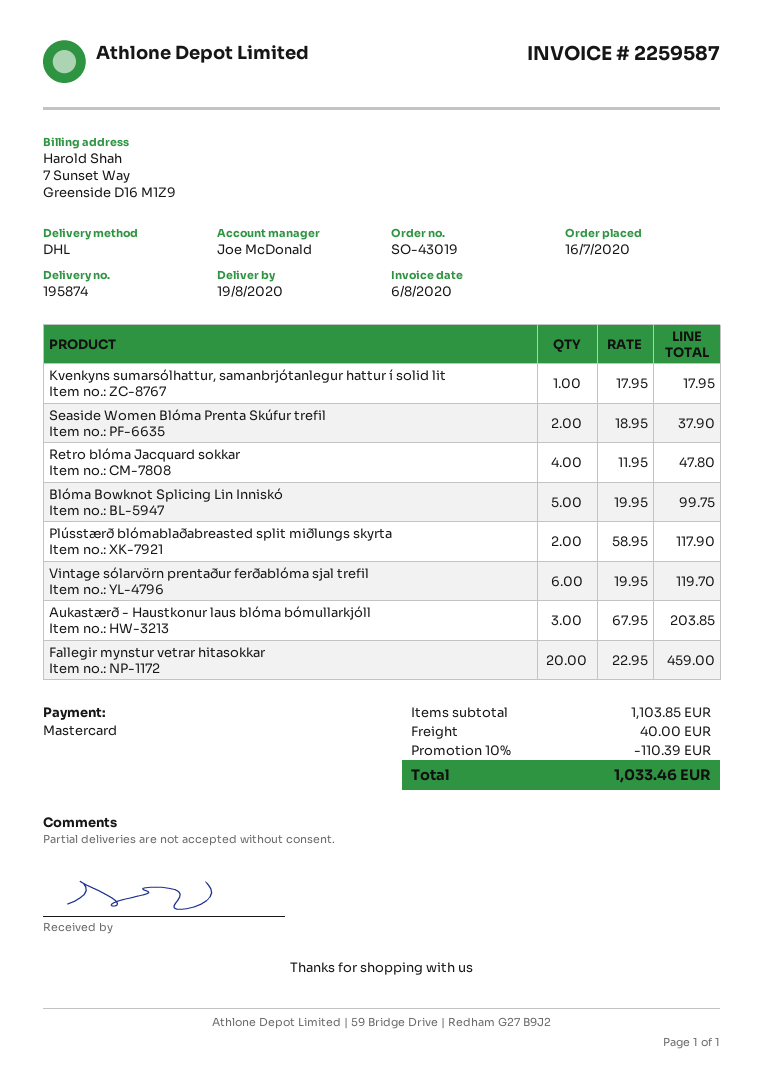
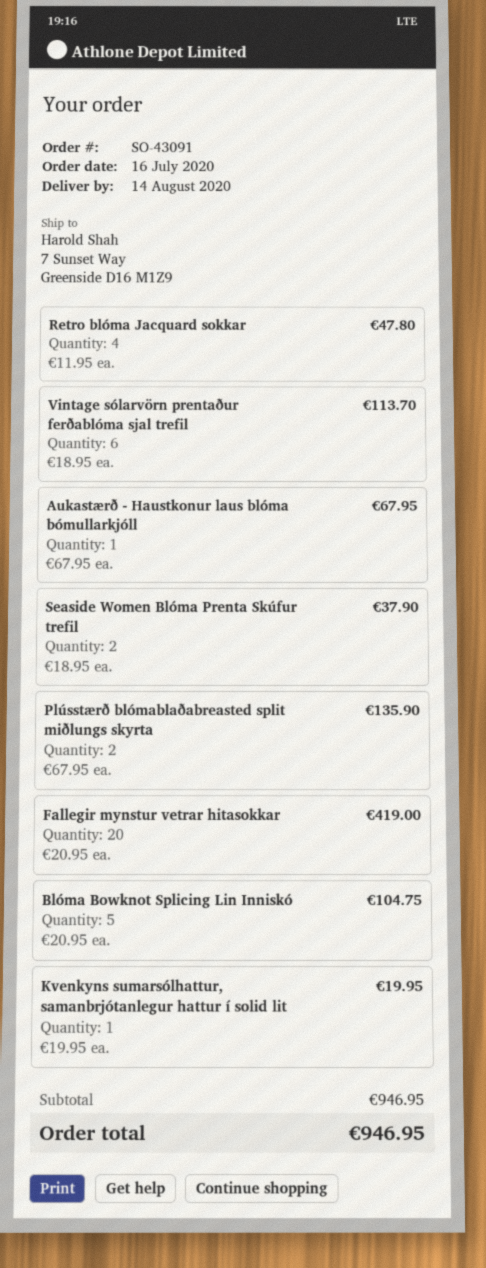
order number: SO-43019 -> SO-43091
delivery date: 2020-08-19 -> 2020-08-14
Kvenkyns sumarsólhattur, samanbrjótanlegur hattur í solid lit: 1 x 17.95 = 17.95 -> 1 x 19.95 = 19.95
Blóma Bowknot Splicing Lin Inniskó: 5 x 19.95 = 99.75 -> 5 x 20.95 = 104.75
Plússtærð blómablaðabreasted split miðlungs skyrta: 2 x 58.95 = 117.90 -> 2 x 67.95 = 135.90
Vintage sólarvörn prentaður ferðablóma sjal trefil: 6 x 19.95 = 119.70 -> 6 x 18.95 = 113.70
Aukastærð - Haustkonur laus blóma bómullarkjóll: 3 x 67.95 = 203.85 -> 1 x 67.95 = 67.95
Fallegir mynstur vetrar hitasokkar: 20 x 22.95 = 459.00 -> 20 x 20.95 = 419.00
subtotal: 1103.85 -> 946.95
discount: 10% = 110.39 -> none
shipping: 40.00 -> none
total: 1033.46 -> 946.95

